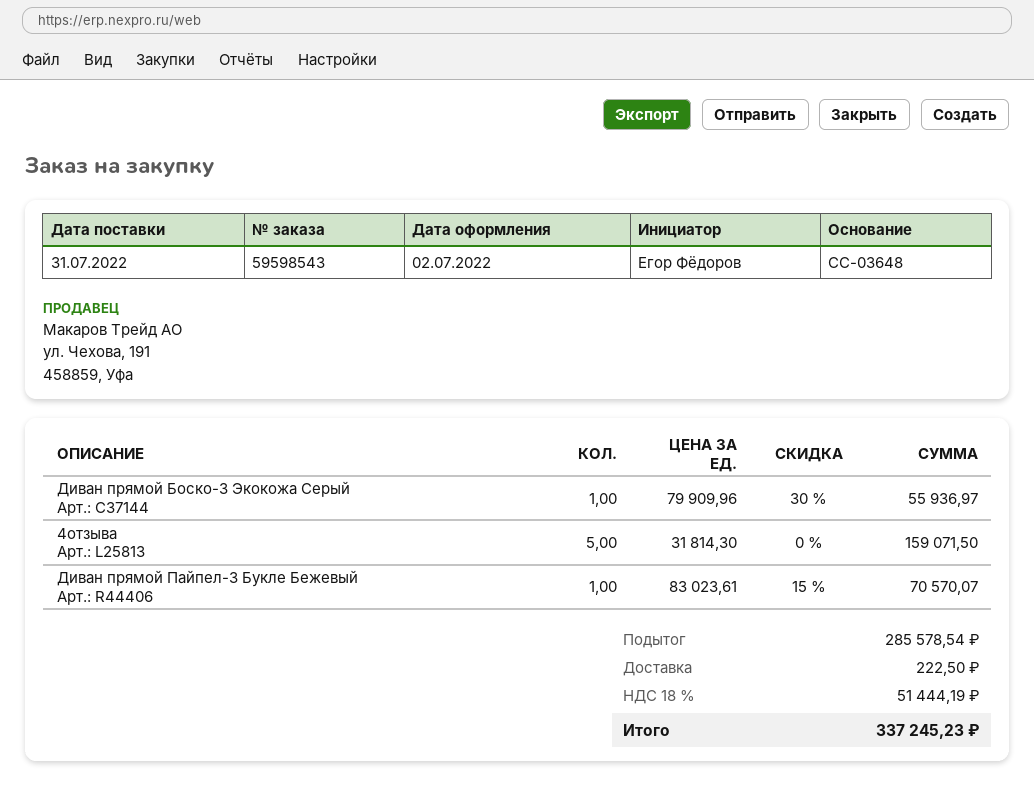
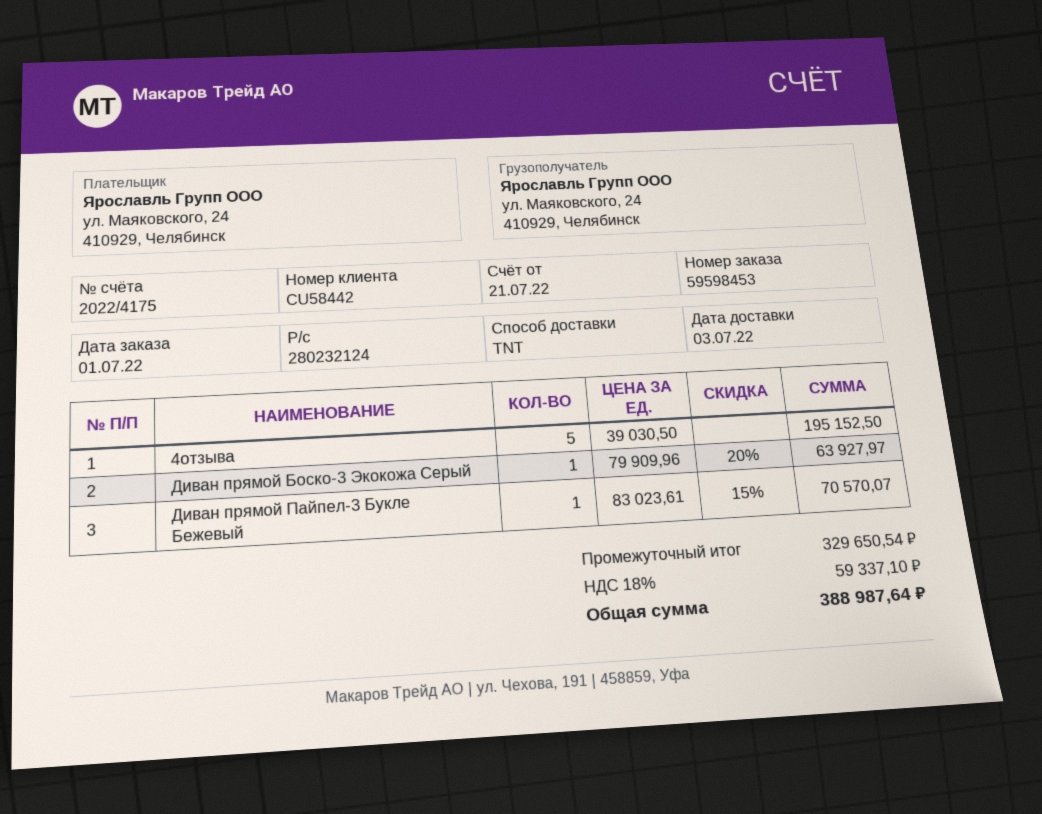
order number: 59598543 -> 59598453
order date: 2022-07-02 -> 2022-07-01
delivery date: 2022-07-31 -> 2022-07-03
Диван прямой Боско-3 Экокожа Серый: 1 x 79909.96 - 30% = 55936.97 -> 1 x 79909.96 - 20% = 63927.97
4отзыва: 5 x 31814.30 = 159071.50 -> 5 x 39030.50 = 195152.50
subtotal: 285578.54 -> 329650.54
shipping: 222.50 -> none
tax: 18% = 51444.19 -> 18% = 59337.10
total: 337245.23 -> 388987.64

